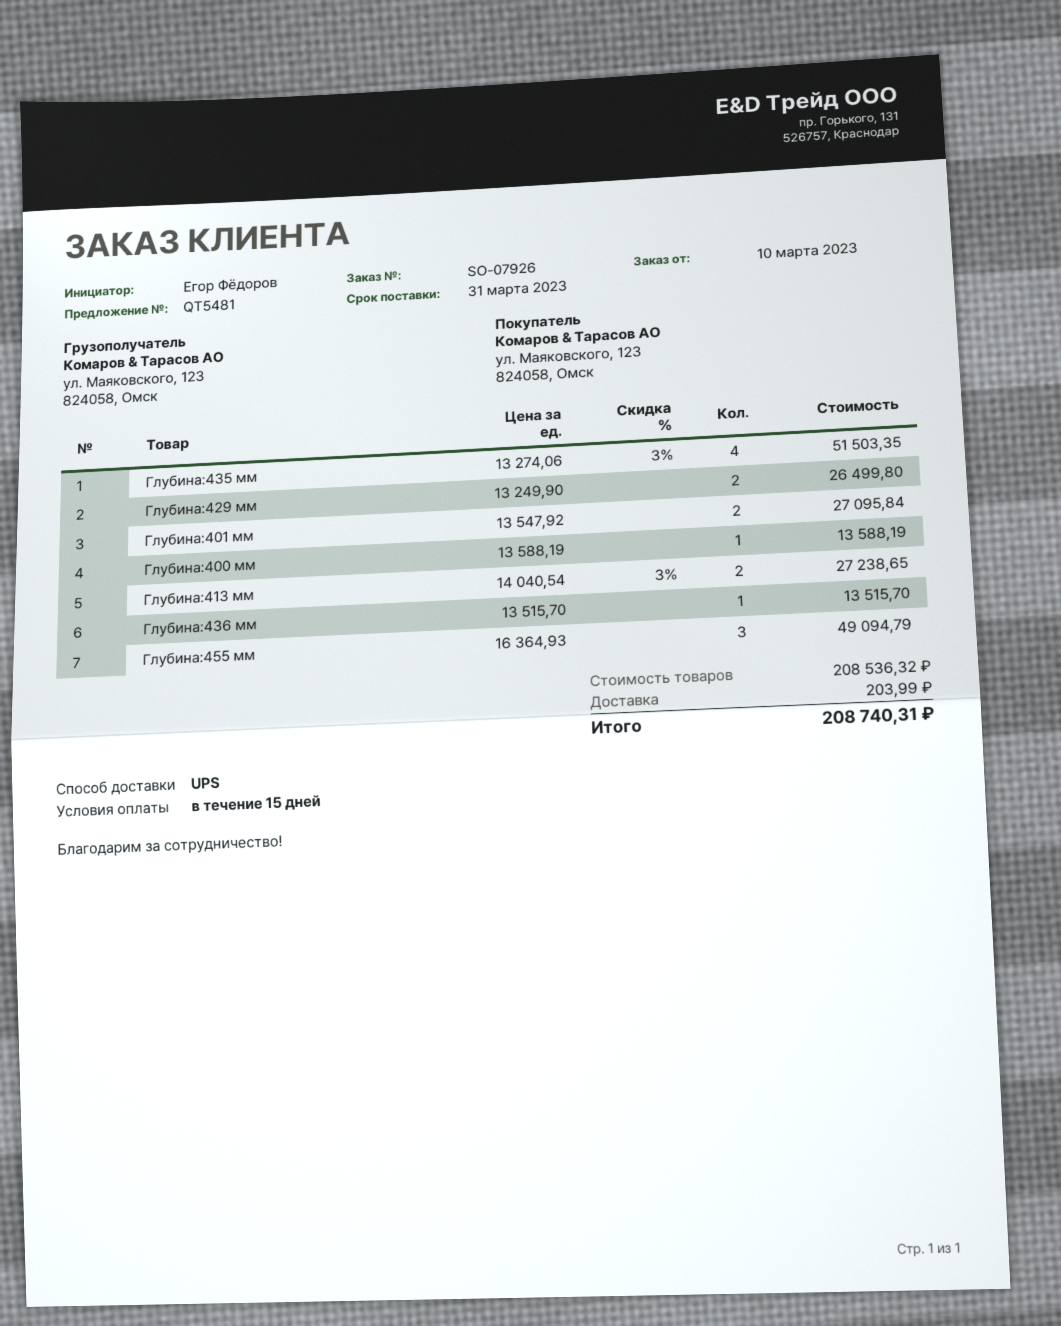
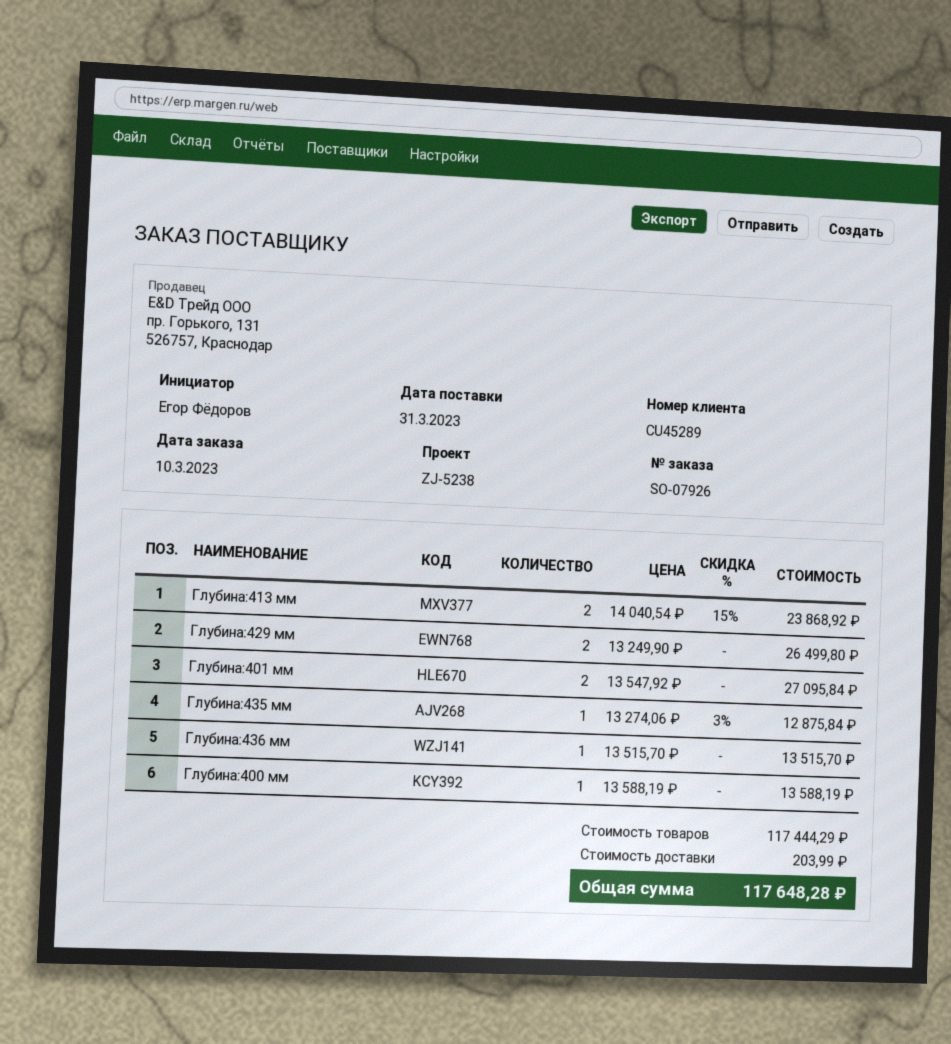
Глубина:435 мм: 4 x 13274.06 - 3% = 51503.35 -> 1 x 13274.06 - 3% = 12875.84
Глубина:413 мм: 2 x 14040.54 - 3% = 27238.65 -> 2 x 14040.54 - 15% = 23868.92
Глубина:455 мм: 3 x 16364.93 = 49094.79 -> none
subtotal: 208536.32 -> 117444.29
total: 208740.31 -> 117648.28

